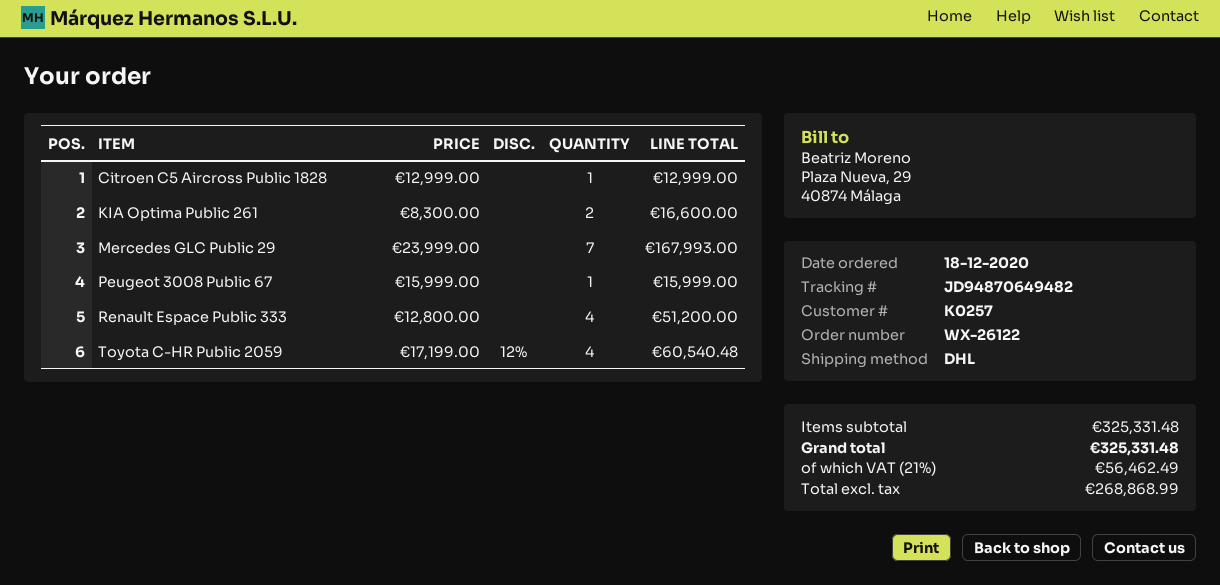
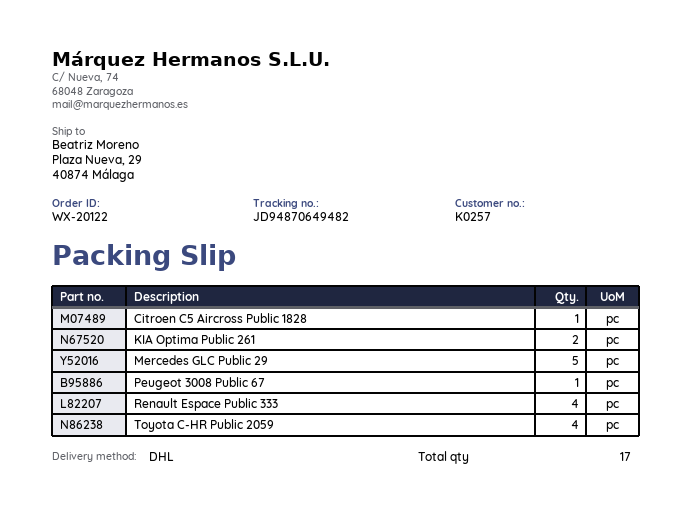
order number: WX-26122 -> WX-20122
Mercedes GLC Public 29: 7 -> 5

